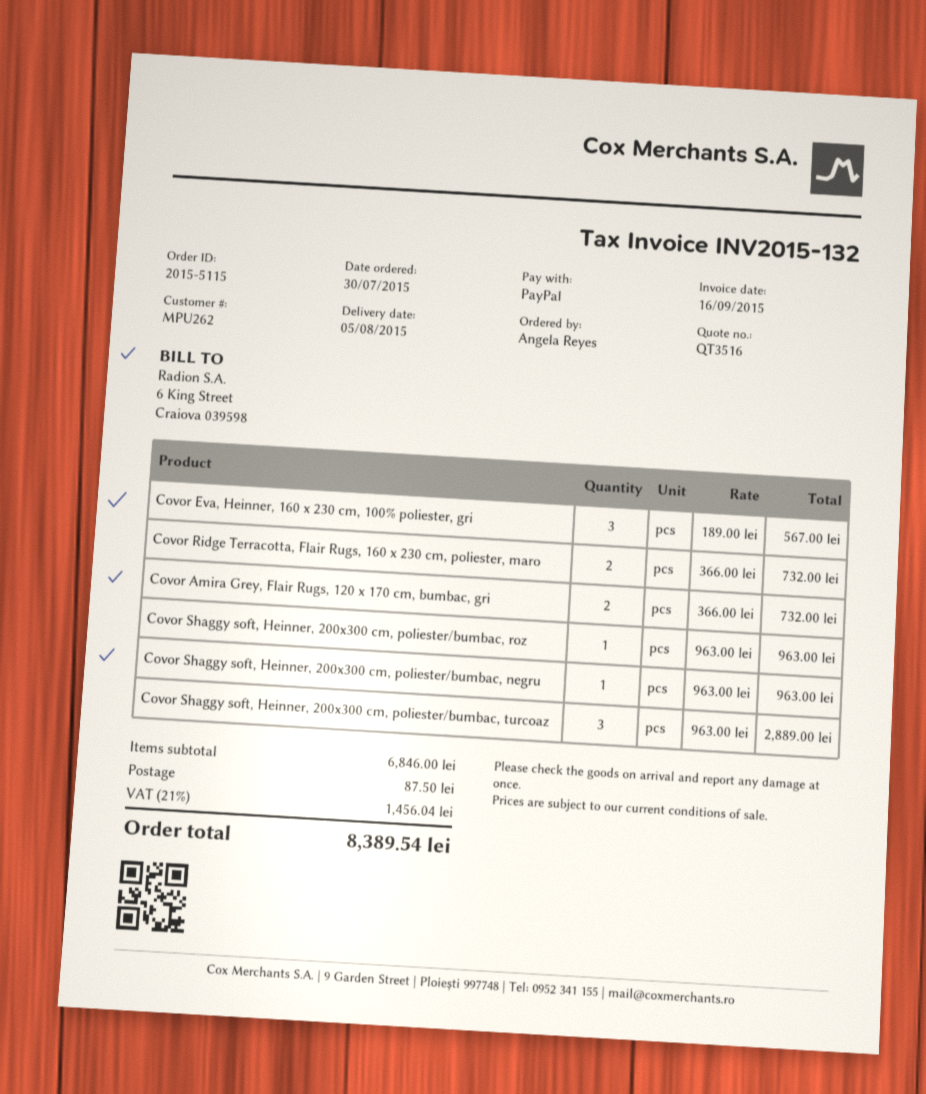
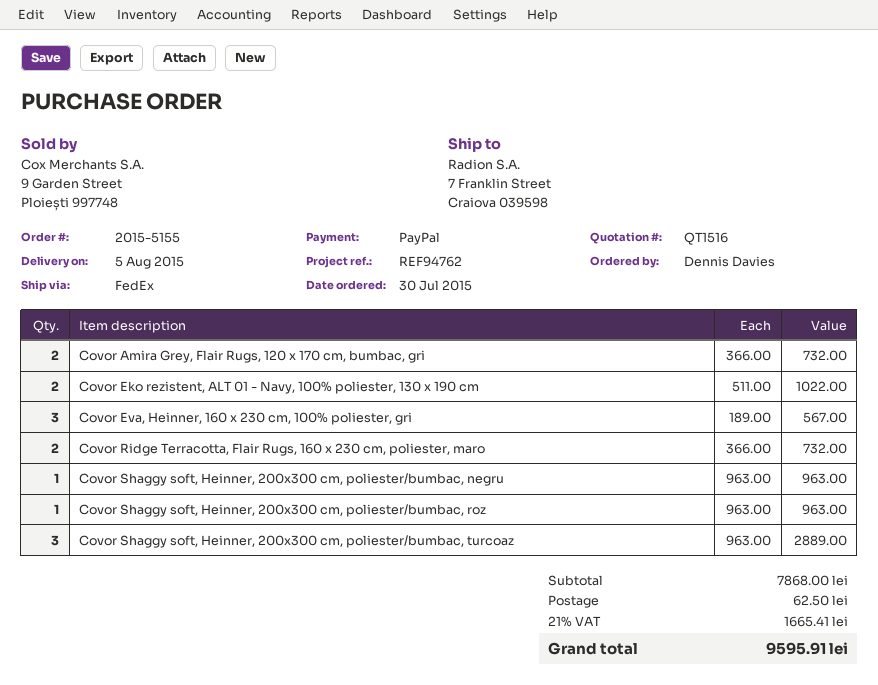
quote number: QT3516 -> QT1516
order number: 2015-5115 -> 2015-5155
ordered by: Angela Reyes -> Dennis Davies
Covor Eko rezistent, ALT 01 - Navy, 100% poliester, 130 x 190 cm: none -> 2 x 511.00 = 1022.00
subtotal: 6846.00 -> 7868.00
shipping: 87.50 -> 62.50
tax: 21% = 1456.04 -> 21% = 1665.41
total: 8389.54 -> 9595.91

